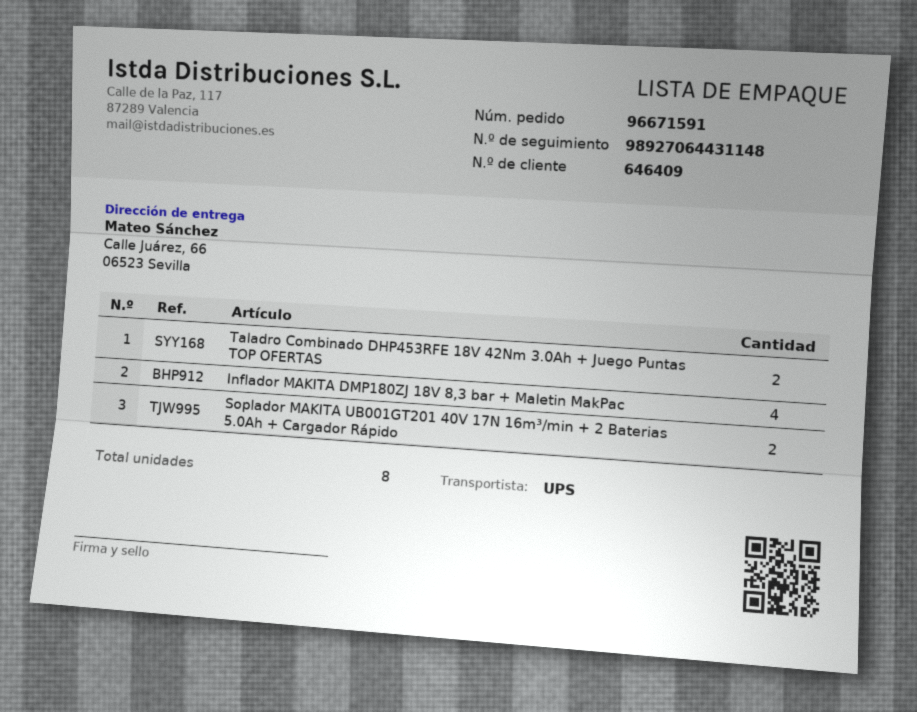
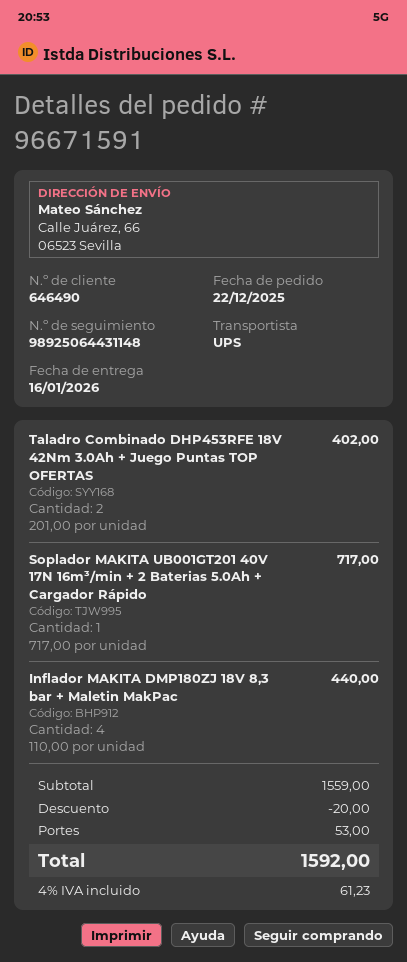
customer number: 646409 -> 646490
tracking number: 98927064431148 -> 98925064431148
Soplador MAKITA UB001GT201 40V 17N 16m³/min + 2 Baterias 5.0Ah + Cargador Rápido: 2 -> 1

